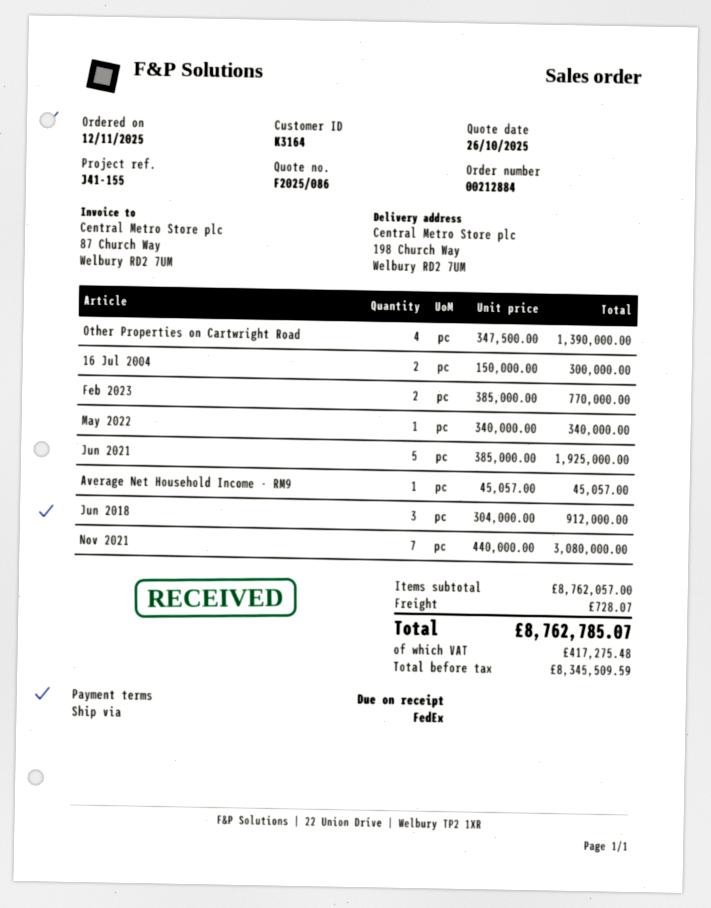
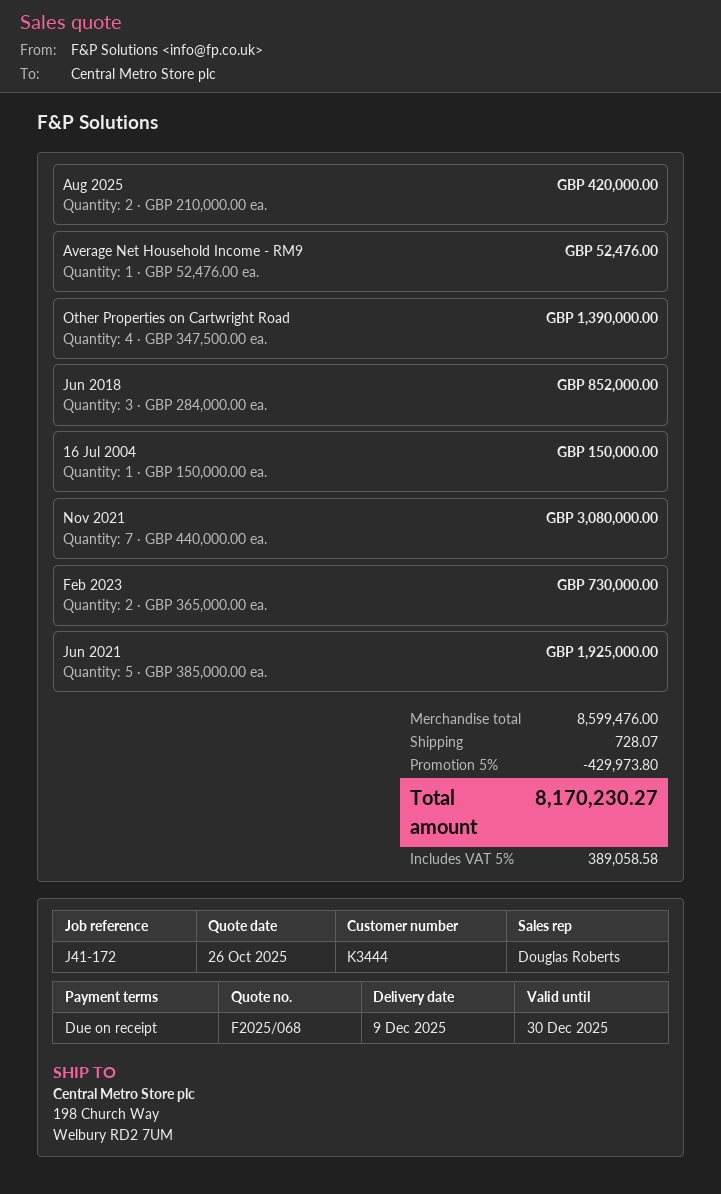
quote number: F2025/086 -> F2025/068
customer number: K3164 -> K3444
reference: J41-155 -> J41-172
16 Jul 2004: 2 x 150000.00 = 300000.00 -> 1 x 150000.00 = 150000.00
Feb 2023: 2 x 385000.00 = 770000.00 -> 2 x 365000.00 = 730000.00
May 2022: 1 x 340000.00 = 340000.00 -> none
Average Net Household Income - RM9: 1 x 45057.00 = 45057.00 -> 1 x 52476.00 = 52476.00
Jun 2018: 3 x 304000.00 = 912000.00 -> 3 x 284000.00 = 852000.00
Aug 2025: none -> 2 x 210000.00 = 420000.00
subtotal: 8762057.00 -> 8599476.00
discount: none -> 5% = 429973.80
tax: 417275.48 -> 389058.58
total: 8762785.07 -> 8170230.27

